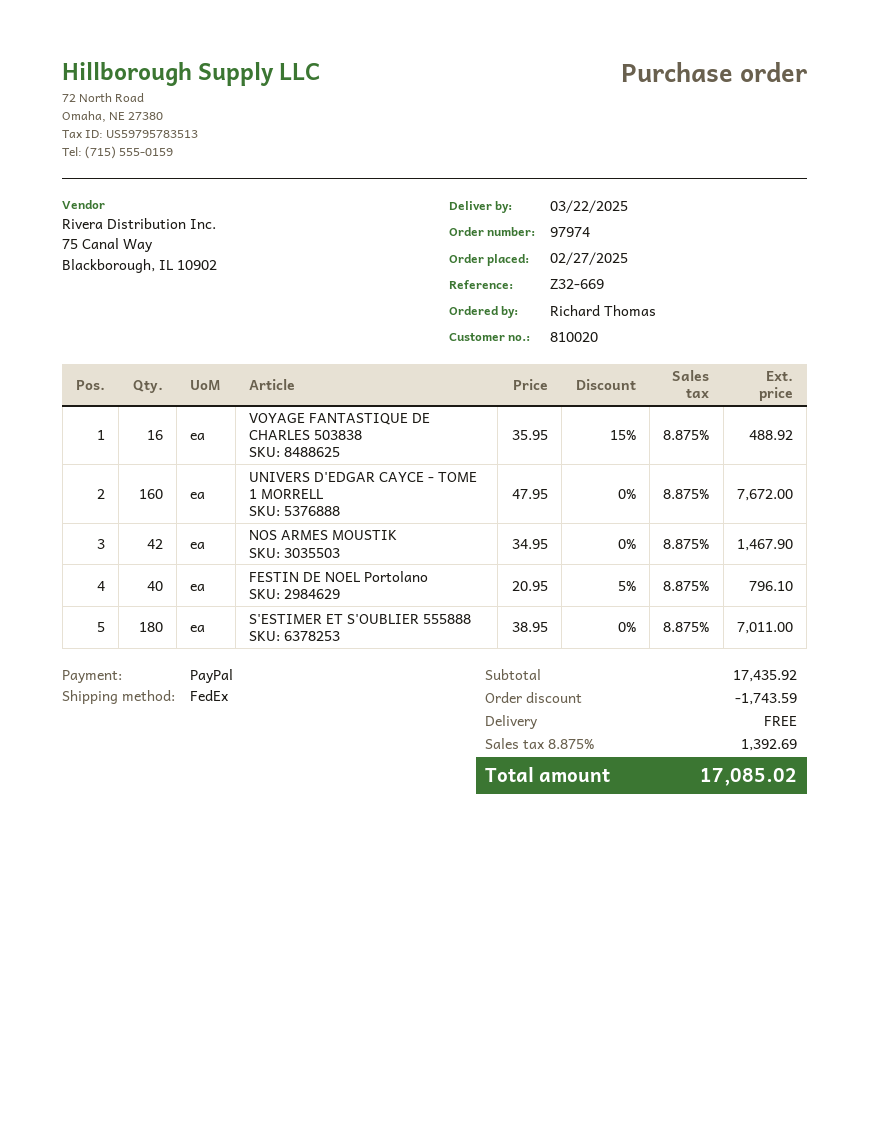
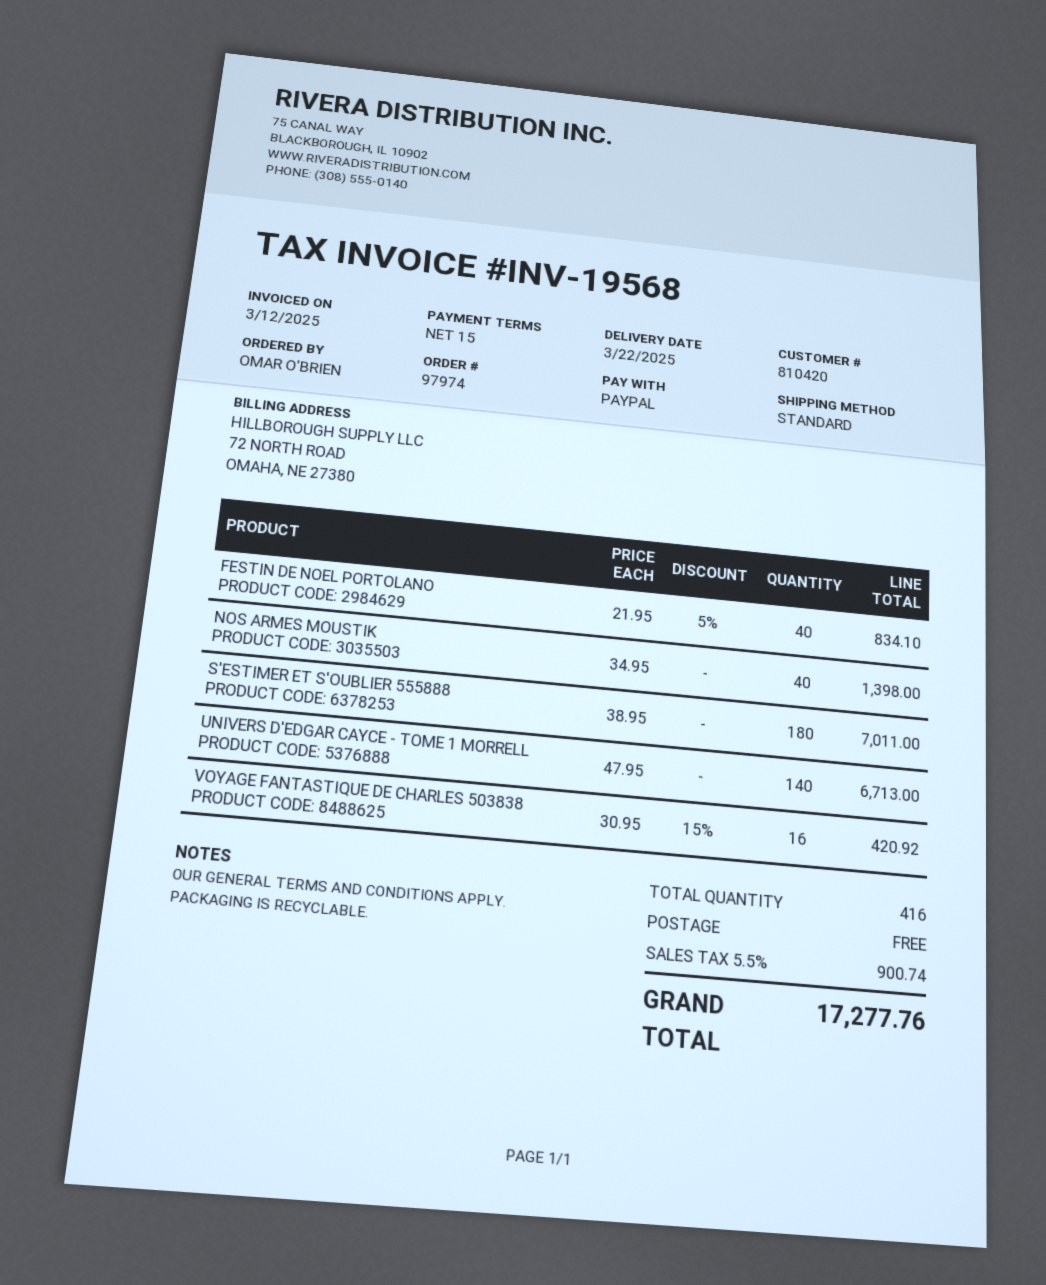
customer number: 810020 -> 810420
ordered by: Richard Thomas -> OMAR O'BRIEN
shipping method: FedEx -> standard
VOYAGE FANTASTIQUE DE CHARLES 503838: 16 x 35.95 - 15% = 488.92 -> 16 x 30.95 - 15% = 420.92
UNIVERS D'EDGAR CAYCE - TOME 1 MORRELL: 160 x 47.95 = 7672.00 -> 140 x 47.95 = 6713.00
NOS ARMES MOUSTIK: 42 x 34.95 = 1467.90 -> 40 x 34.95 = 1398.00
FESTIN DE NOEL Portolano: 40 x 20.95 - 5% = 796.10 -> 40 x 21.95 - 5% = 834.10
discount: 1743.59 -> none
tax: 8.875% = 1392.69 -> 5.5% = 900.74
total: 17085.02 -> 17277.76

